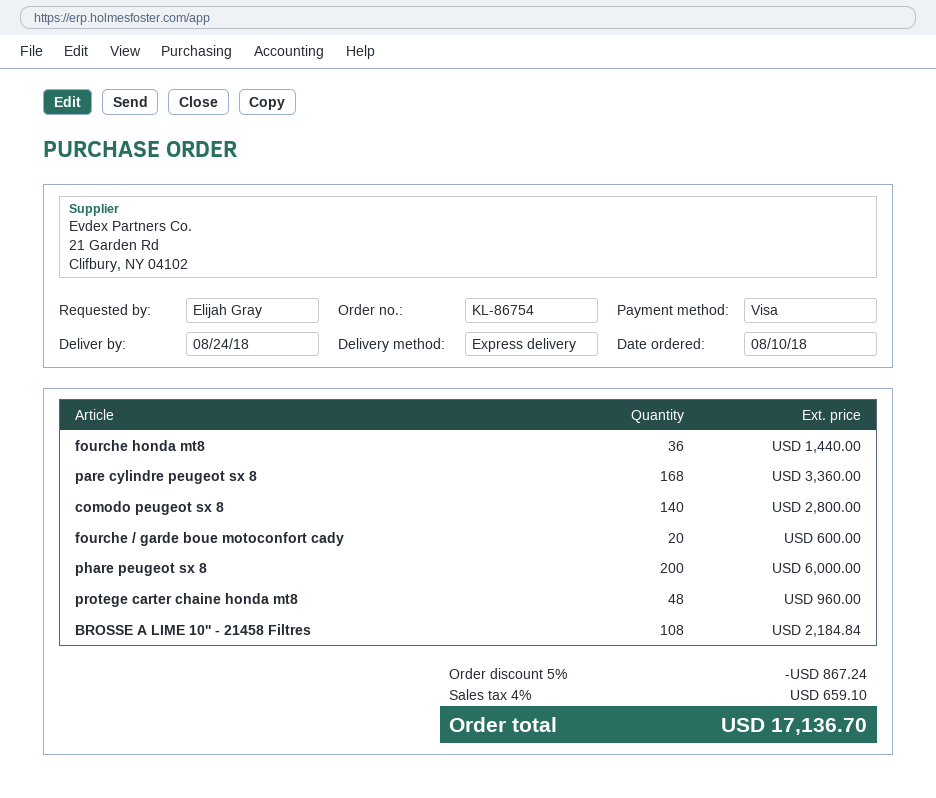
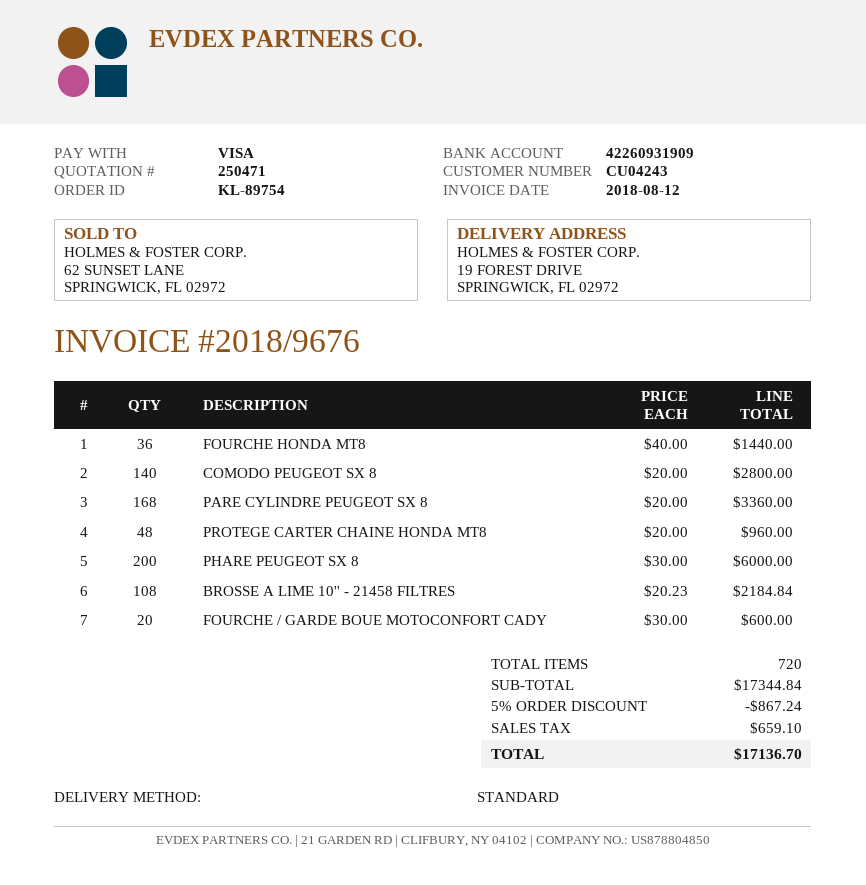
order number: KL-86754 -> KL-89754
shipping method: express -> standard

